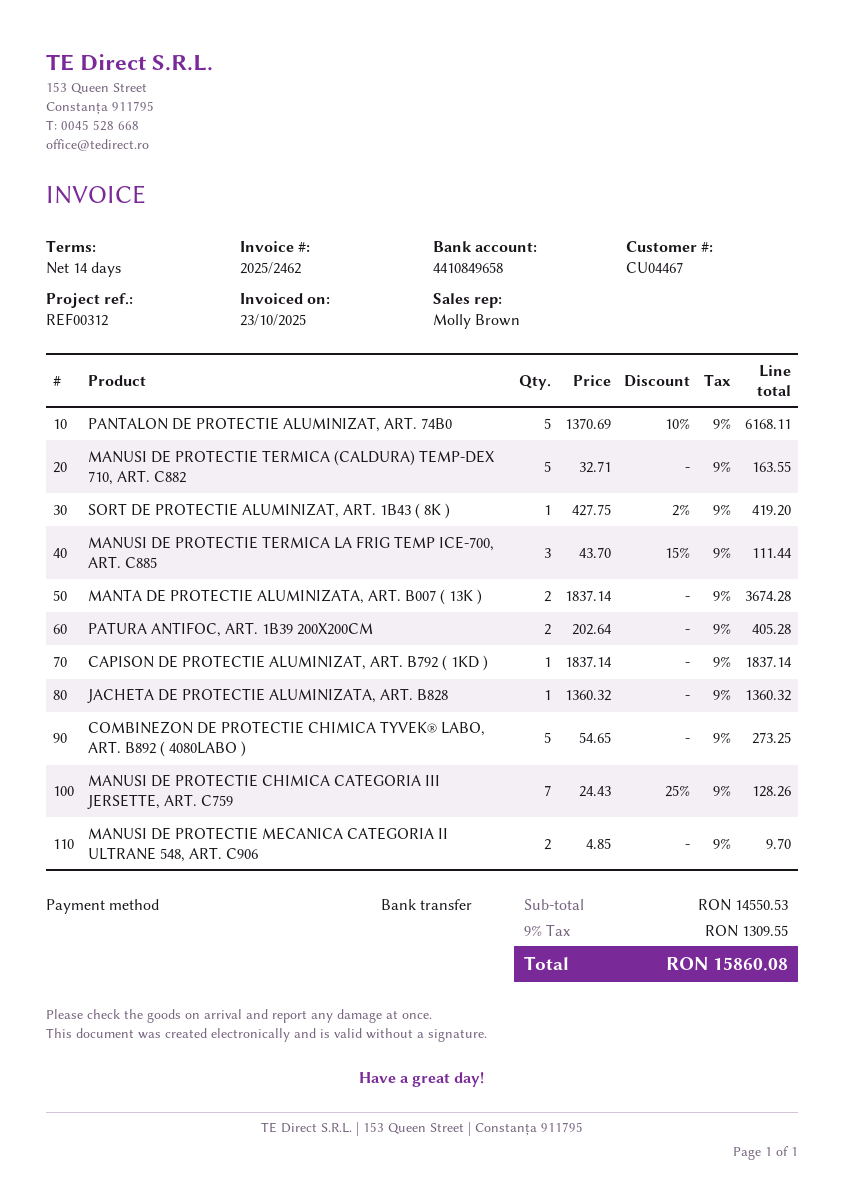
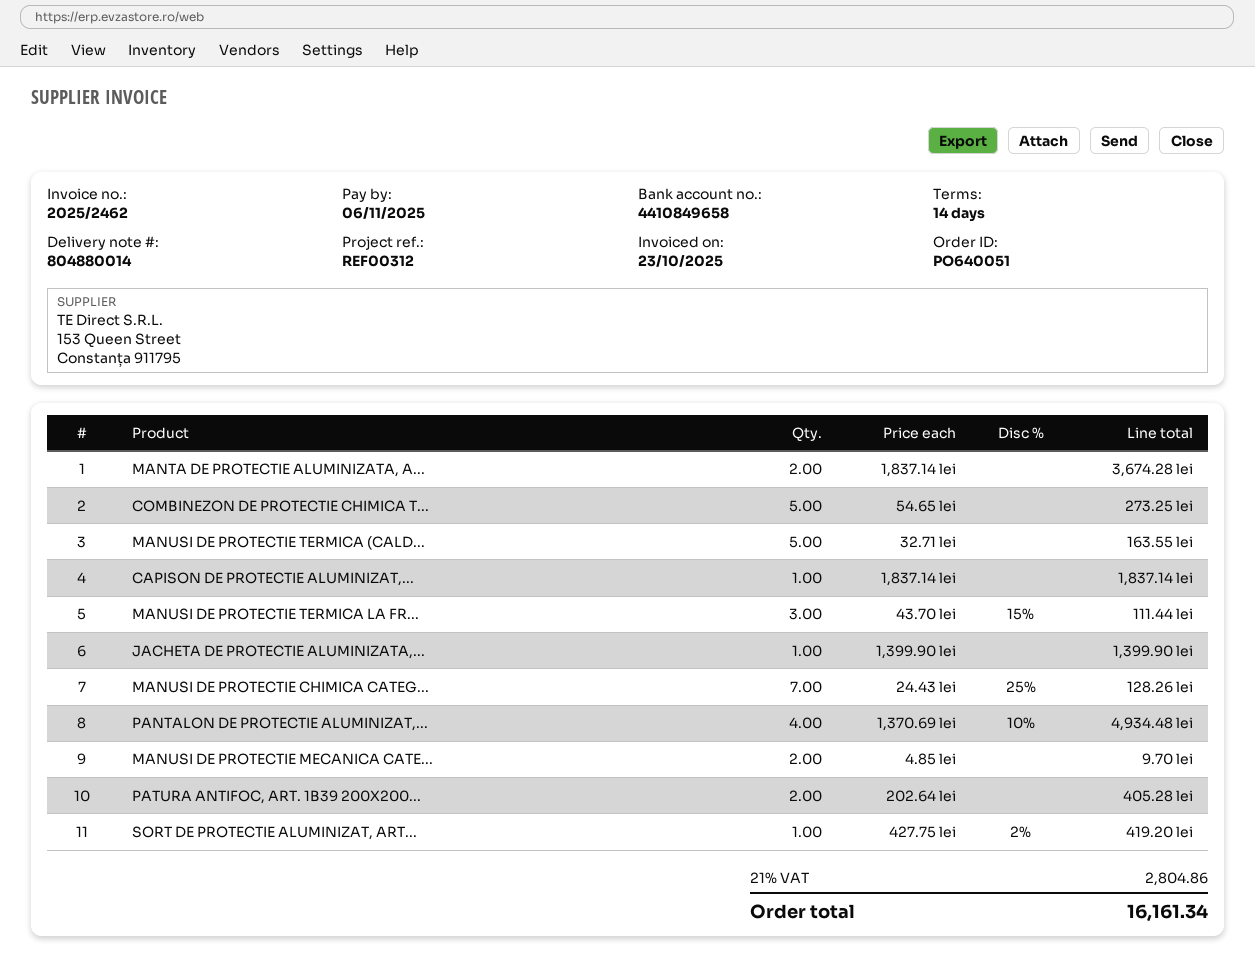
PANTALON DE PROTECTIE ALUMINIZAT, ART. 74B0: 5 x 1370.69 - 10% = 6168.11 -> 4 x 1370.69 - 10% = 4934.48
JACHETA DE PROTECTIE ALUMINIZATA, ART. B828: 1 x 1360.32 = 1360.32 -> 1 x 1399.90 = 1399.90
tax: 9% = 1309.55 -> 21% = 2804.86
total: 15860.08 -> 16161.34

